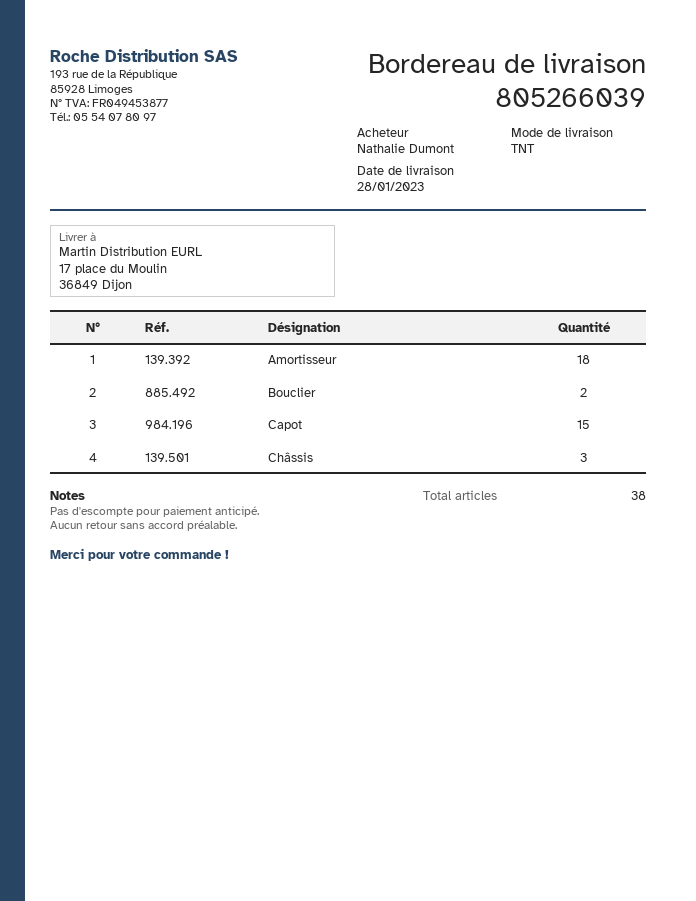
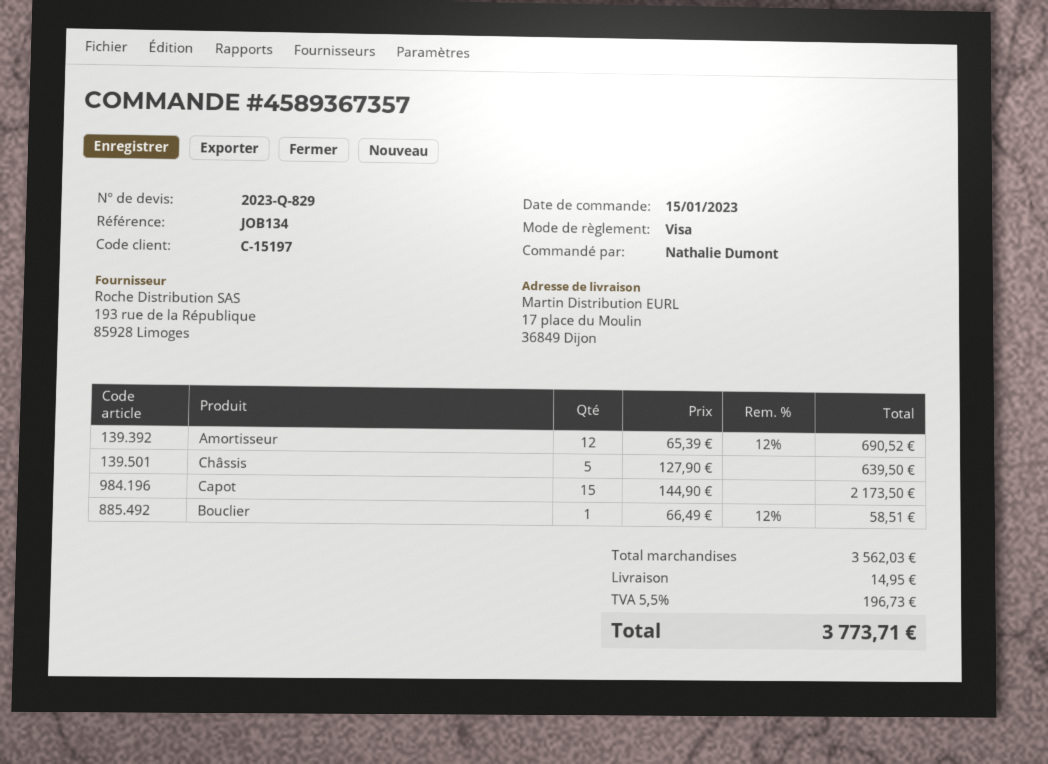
Amortisseur: 18 -> 12
Bouclier: 2 -> 1
Châssis: 3 -> 5

